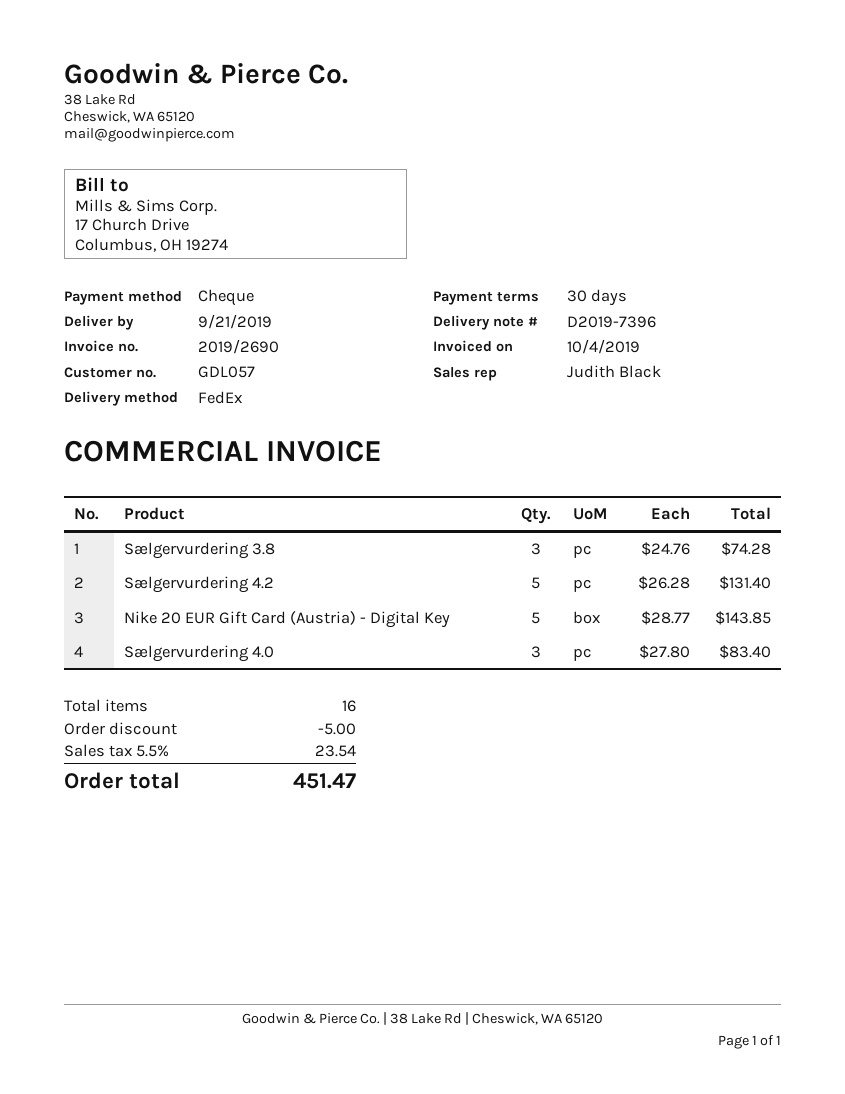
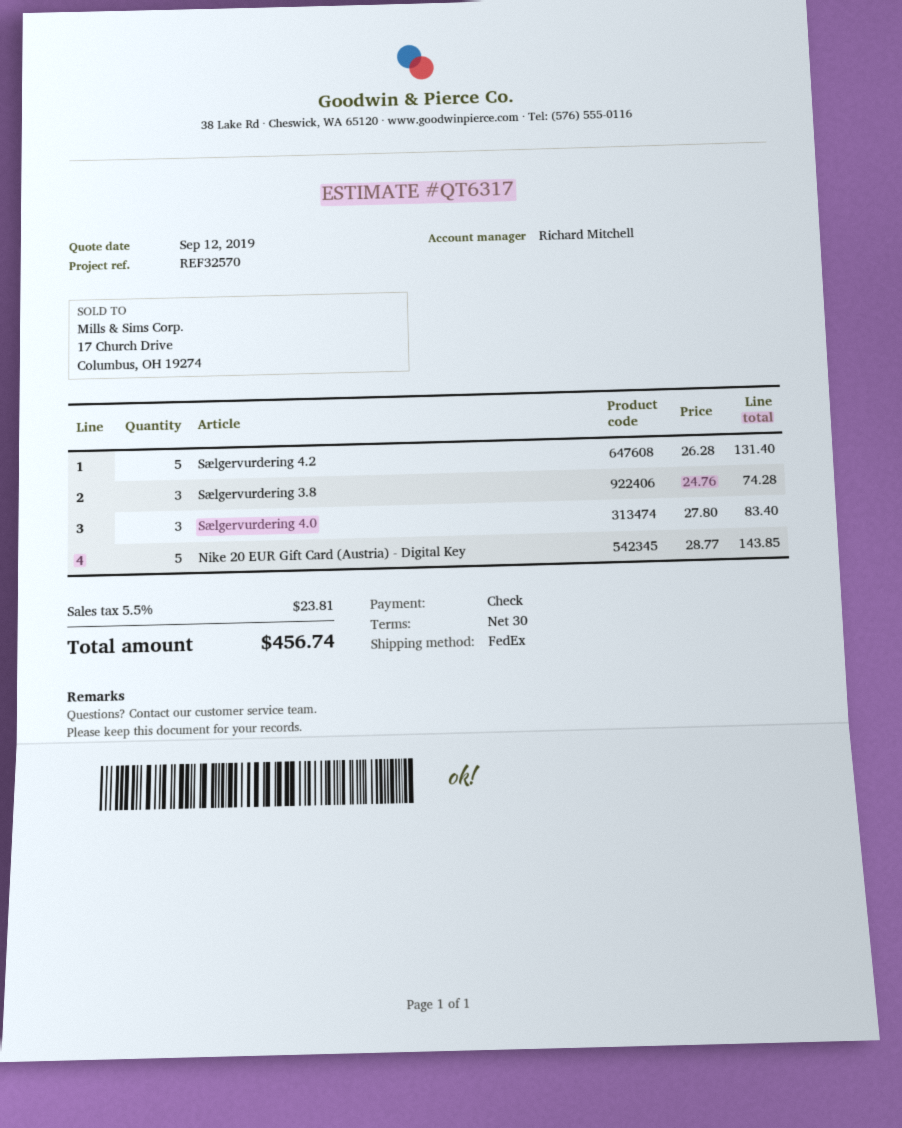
sales rep: Judith Black -> Richard Mitchell
discount: 5.00 -> none
tax: 5.5% = 23.54 -> 5.5% = 23.81
total: 451.47 -> 456.74

